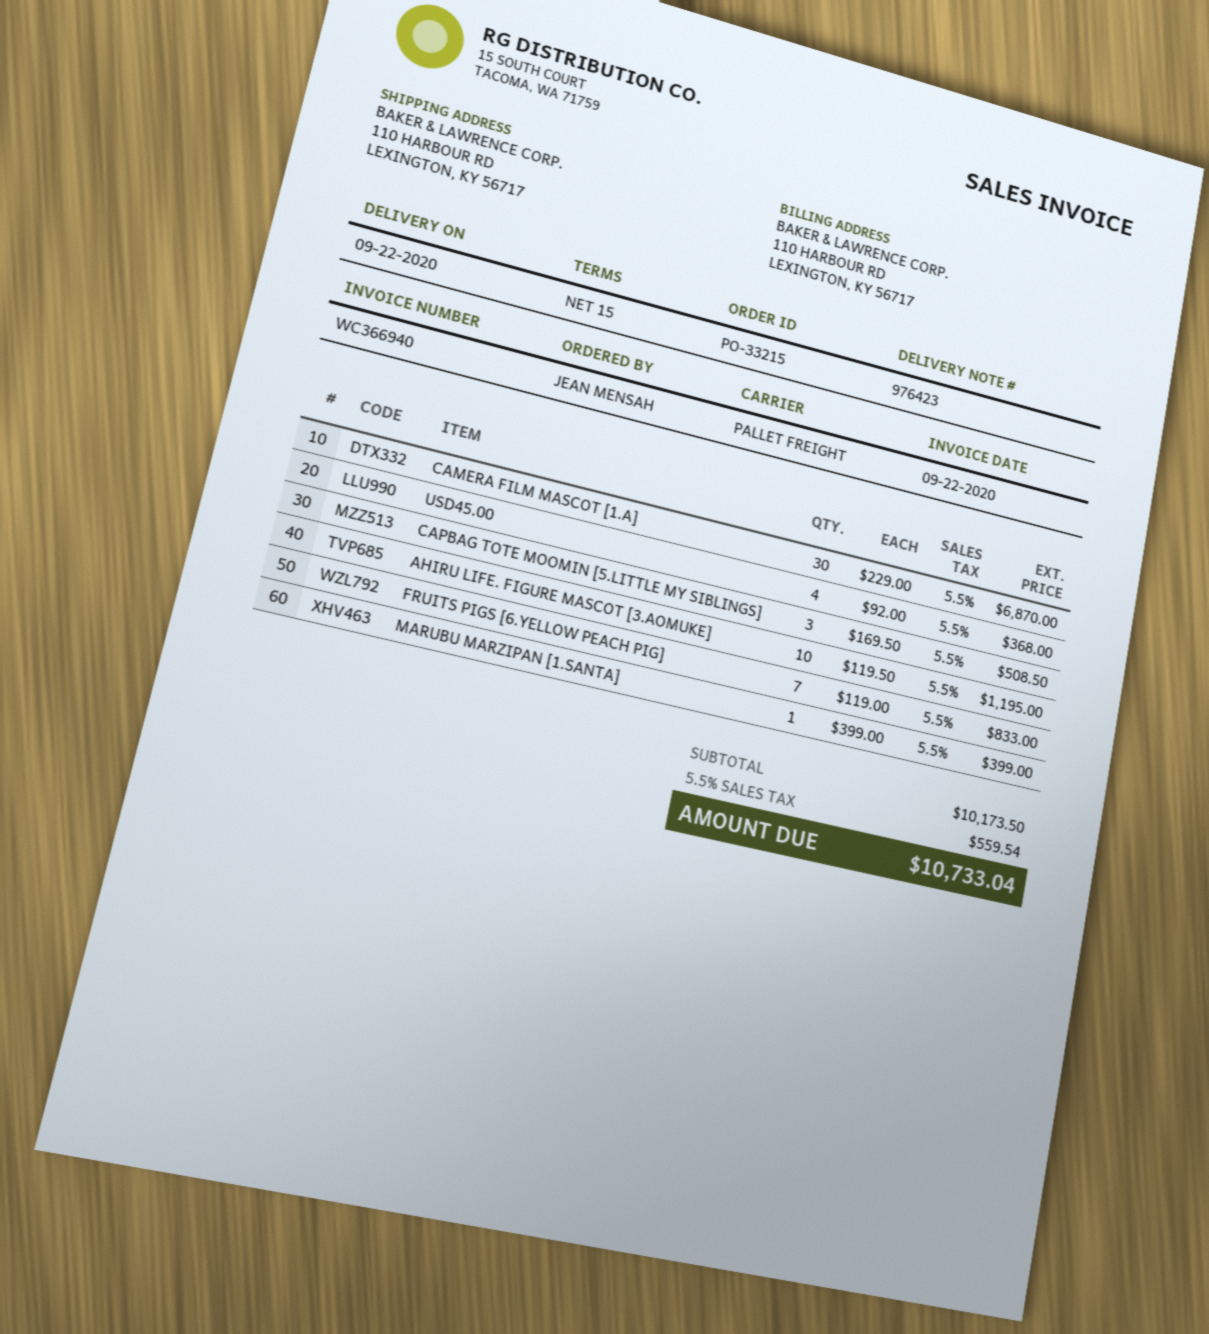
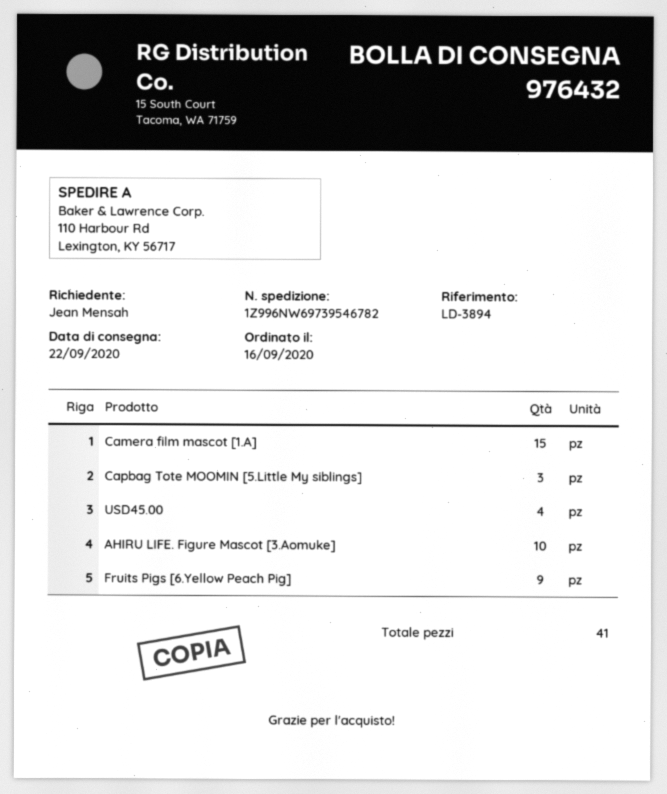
delivery note number: 976423 -> 976432
CAMERA FILM MASCOT [1.A]: 30 -> 15
FRUITS PIGS [6.YELLOW PEACH PIG]: 7 -> 9
MARUBU MARZIPAN [1.SANTA]: 1 -> none

